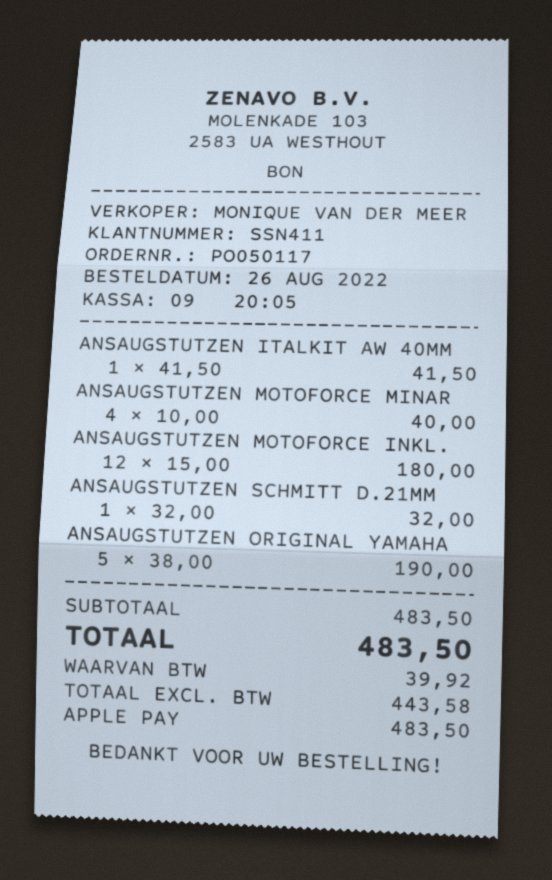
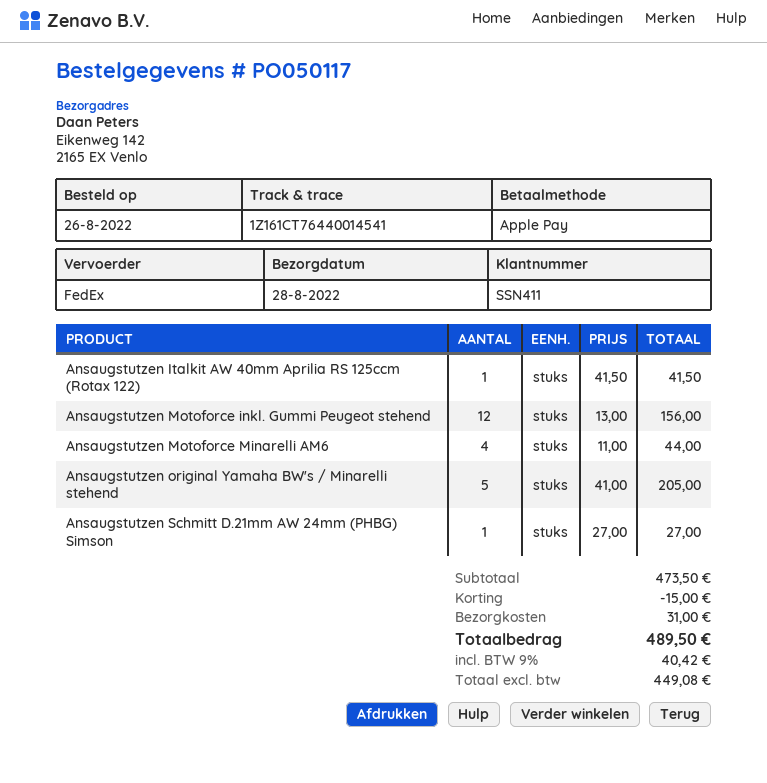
ANSAUGSTUTZEN MOTOFORCE MINAR: 4 x 10.00 = 40.00 -> 4 x 11.00 = 44.00
ANSAUGSTUTZEN MOTOFORCE INKL.: 12 x 15.00 = 180.00 -> 12 x 13.00 = 156.00
ANSAUGSTUTZEN SCHMITT D.21MM: 1 x 32.00 = 32.00 -> 1 x 27.00 = 27.00
ANSAUGSTUTZEN ORIGINAL YAMAHA: 5 x 38.00 = 190.00 -> 5 x 41.00 = 205.00
subtotal: 483.50 -> 473.50
discount: none -> 15.00
shipping: none -> 31.00
net: 443.58 -> 449.08
tax: 39.92 -> 40.42
total: 483.50 -> 489.50

